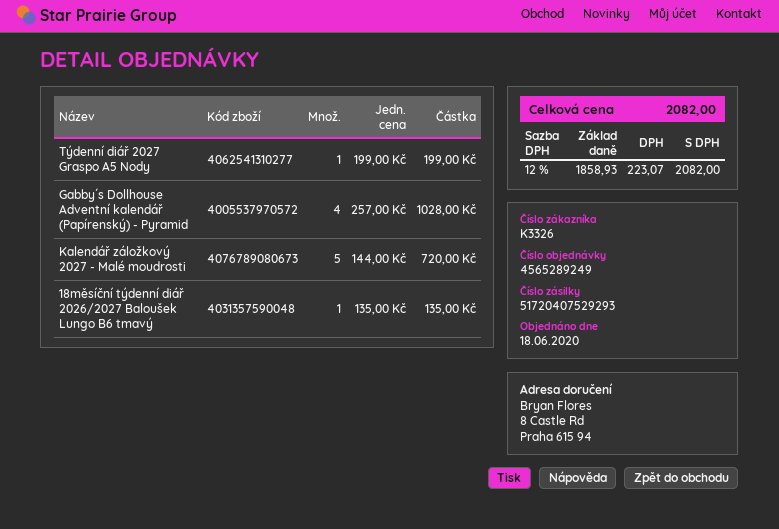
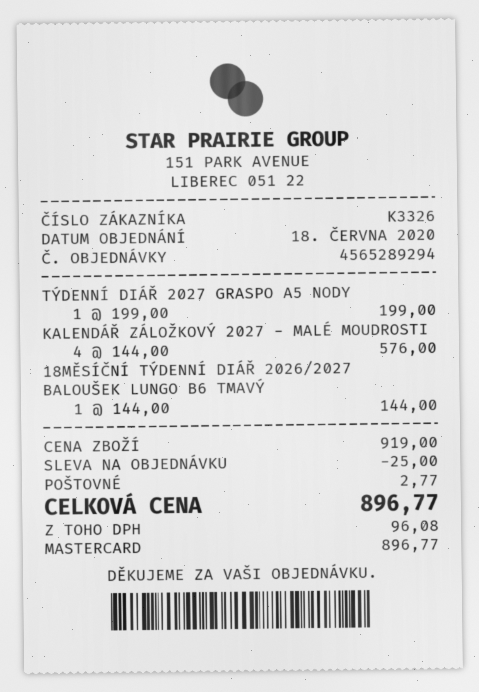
order number: 4565289249 -> 4565289294
Gabby´s Dollhouse Adventní kalendář (Papírenský) - Pyramid: 4 x 257.00 = 1028.00 -> none
Kalendář záložkový 2027 - Malé moudrosti: 5 x 144.00 = 720.00 -> 4 x 144.00 = 576.00
18měsíční týdenní diář 2026/2027 Baloušek Lungo B6 tmavý: 1 x 135.00 = 135.00 -> 1 x 144.00 = 144.00
discount: none -> 25.00
shipping: none -> 2.77
tax: 223.07 -> 96.08
total: 2082.00 -> 896.77

